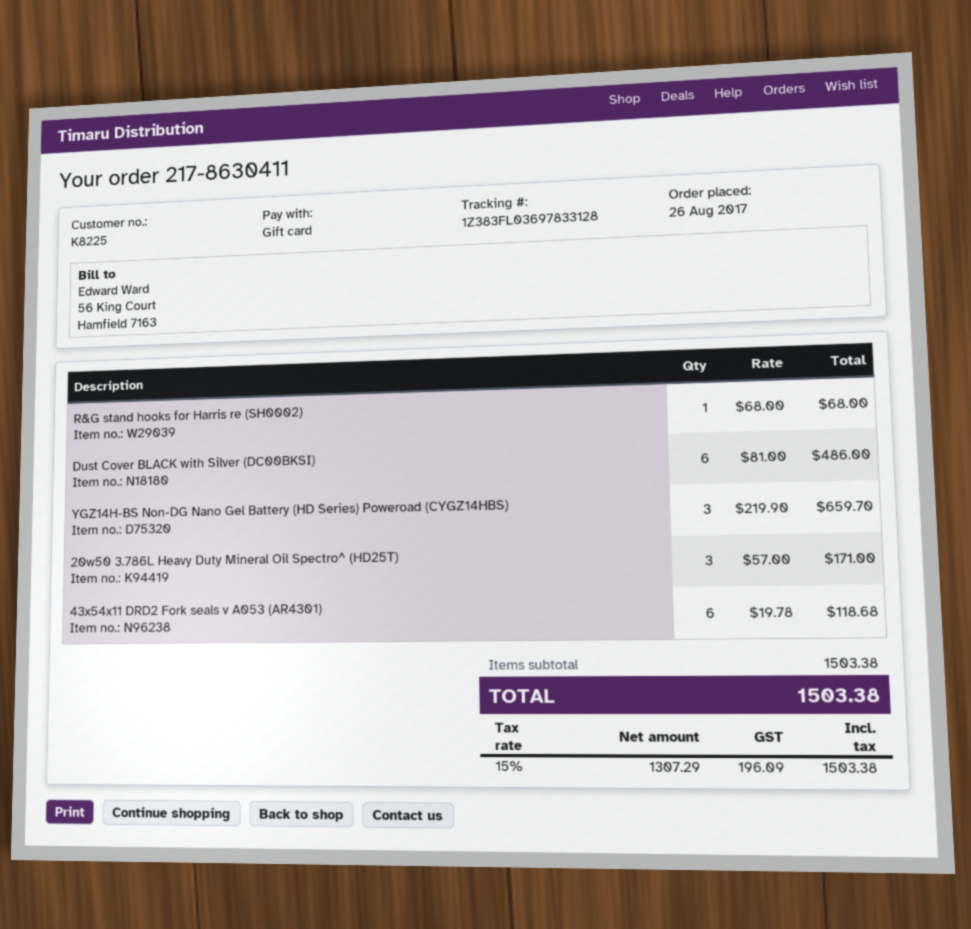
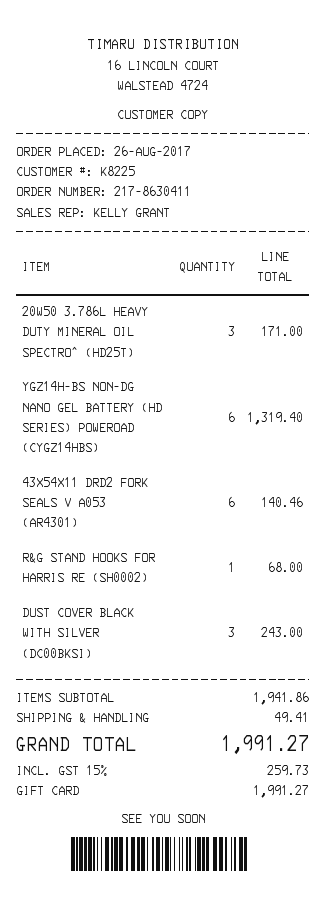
Dust Cover BLACK with Silver (DC00BKSI): 6 for 486.00 -> 3 for 243.00
YGZ14H-BS Non-DG Nano Gel Battery (HD Series) Poweroad (CYGZ14HBS): 3 for 659.70 -> 6 for 1319.40
43x54x11 DRD2 Fork seals v A053 (AR4301): 6 for 118.68 -> 6 for 140.46
subtotal: 1503.38 -> 1941.86
shipping: none -> 49.41
tax: 15% = 196.09 -> 15% = 259.73
total: 1503.38 -> 1991.27

